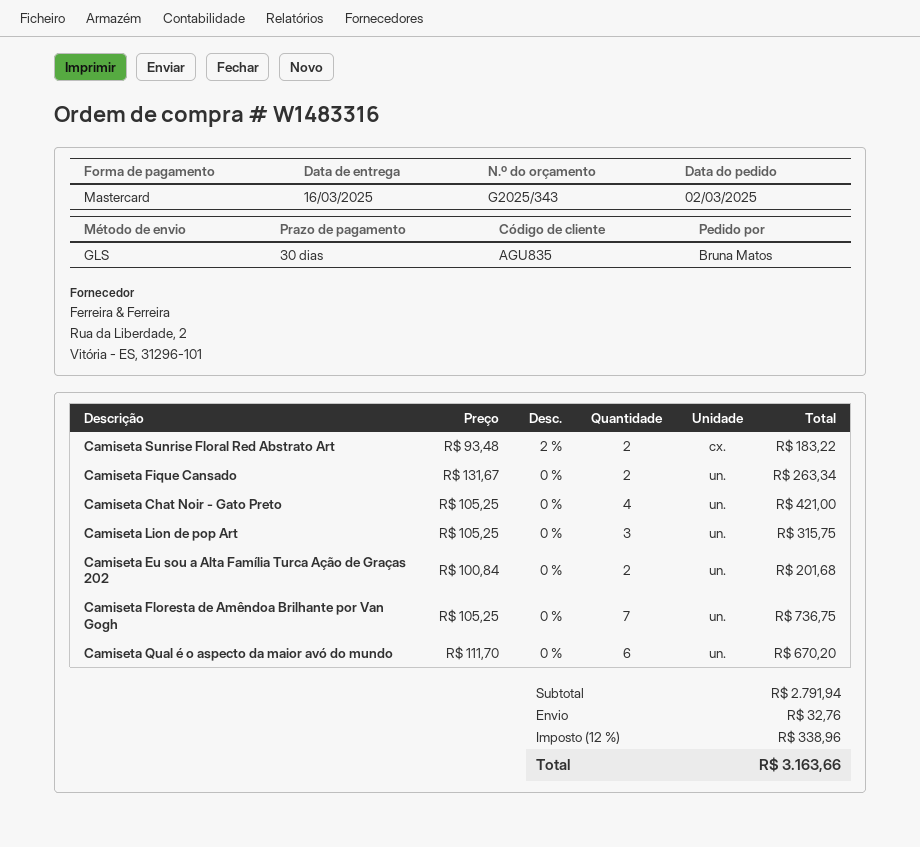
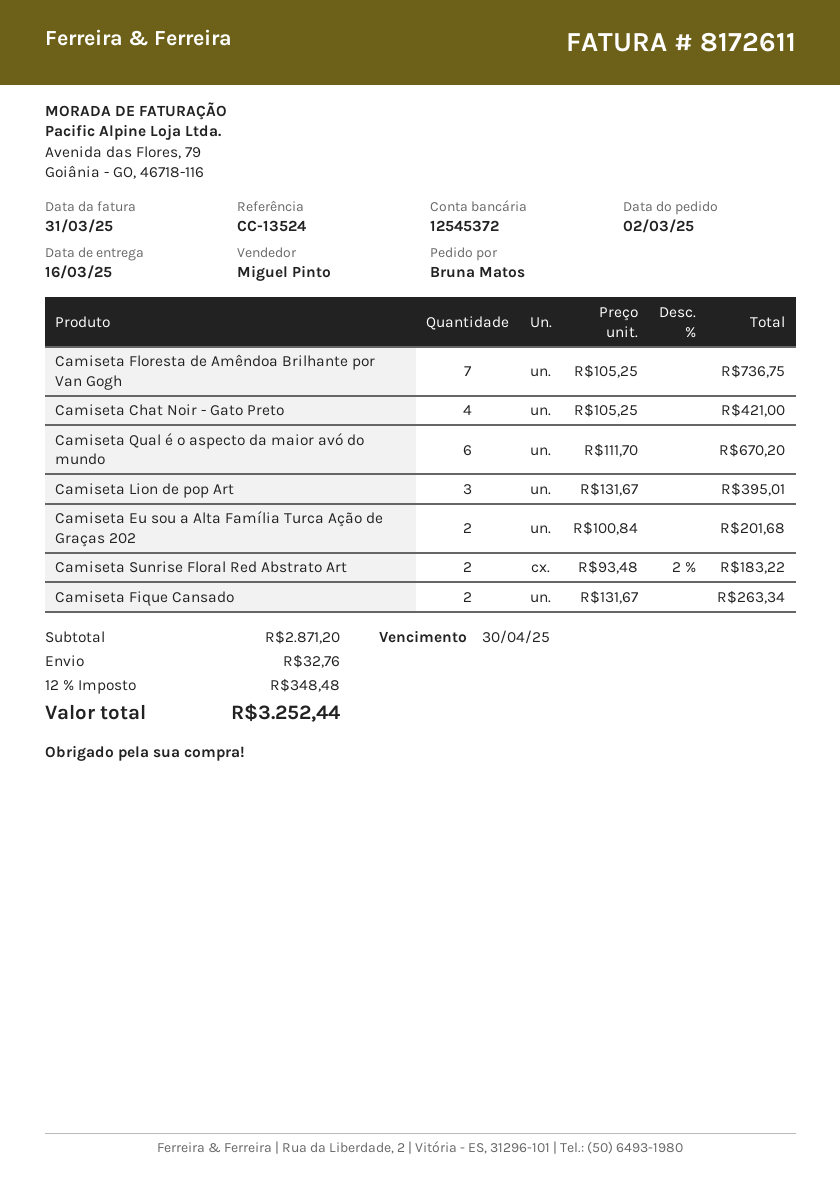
Camiseta Lion de pop Art: 3 x 105.25 = 315.75 -> 3 x 131.67 = 395.01
subtotal: 2791.94 -> 2871.20
tax: 12% = 338.96 -> 12% = 348.48
total: 3163.66 -> 3252.44

